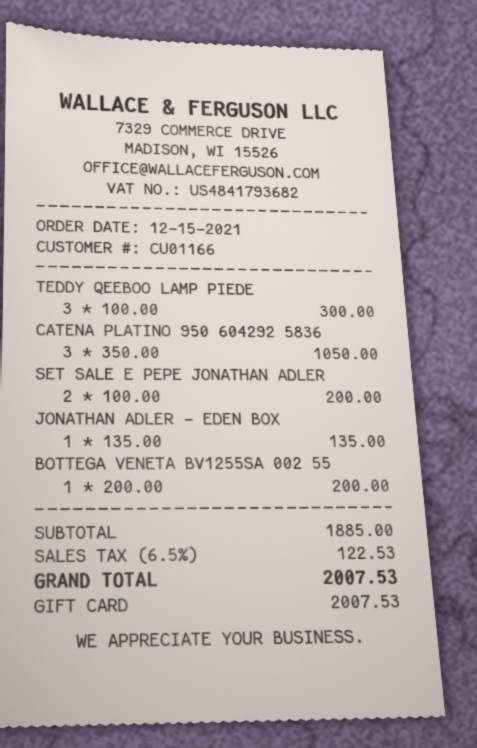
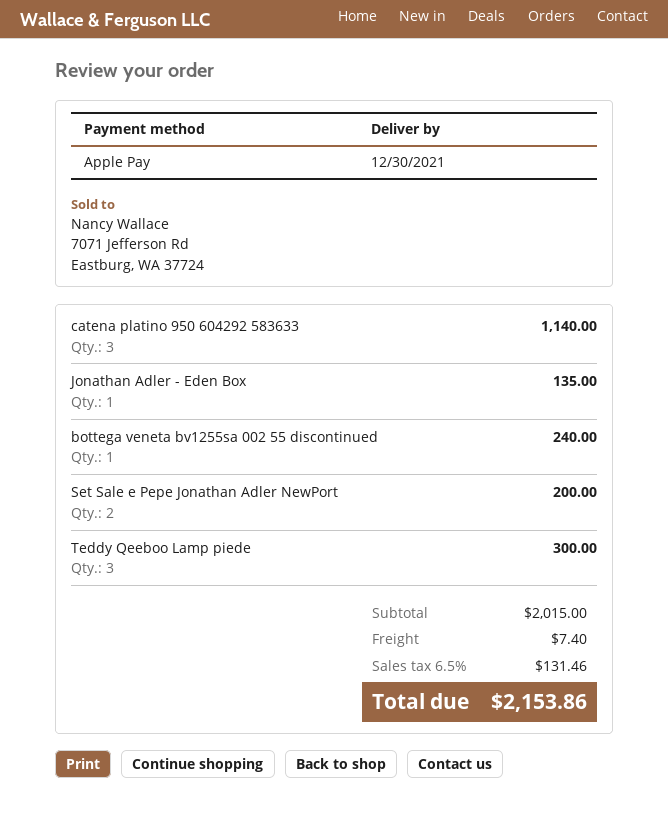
payment method: gift card -> Apple Pay
CATENA PLATINO 950 604292 5836: 3 for 1050.00 -> 3 for 1140.00
BOTTEGA VENETA BV1255SA 002 55: 1 for 200.00 -> 1 for 240.00
subtotal: 1885.00 -> 2015.00
shipping: none -> 7.40
tax: 6.5% = 122.53 -> 6.5% = 131.46
total: 2007.53 -> 2153.86

